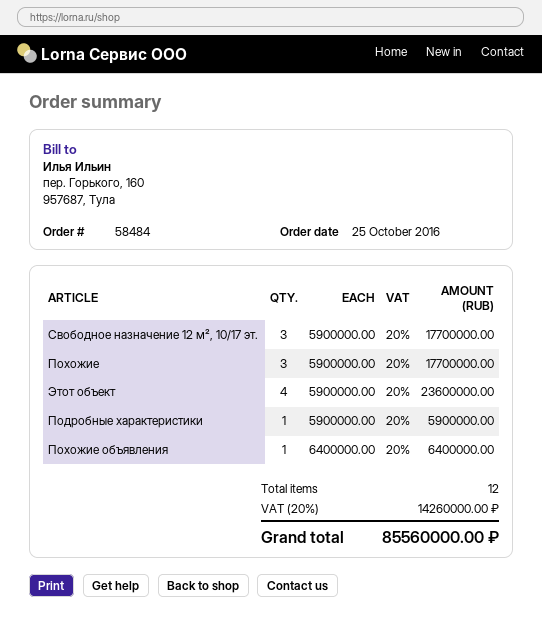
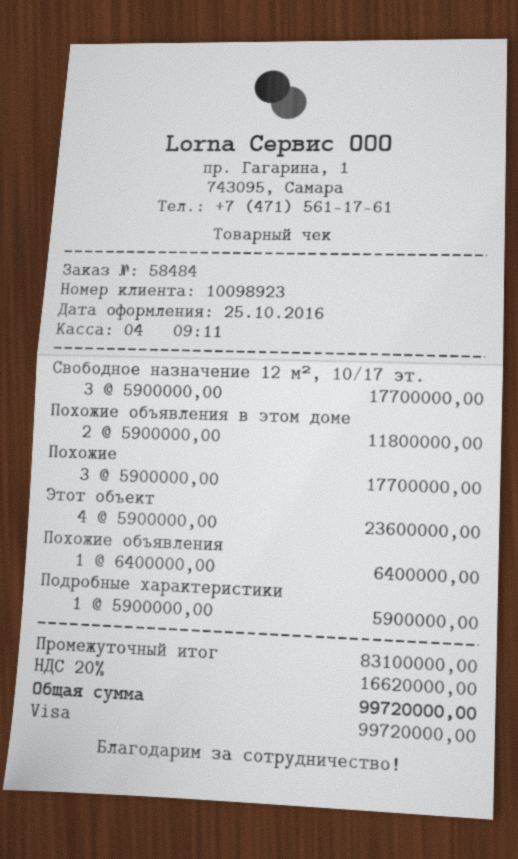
Похожие объявления в этом доме: none -> 2 x 5900000.00 = 11800000.00
tax: 20% = 14260000.00 -> 20% = 16620000.00
total: 85560000.00 -> 99720000.00

